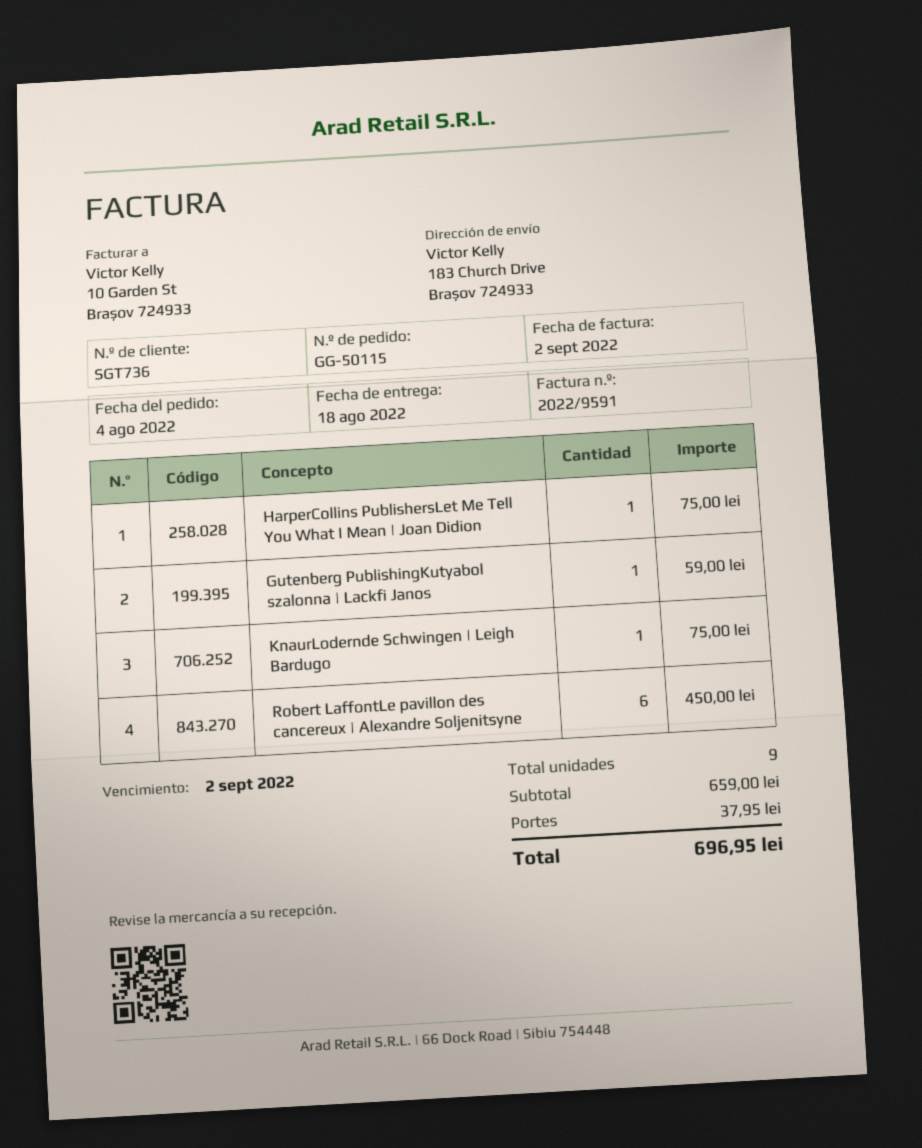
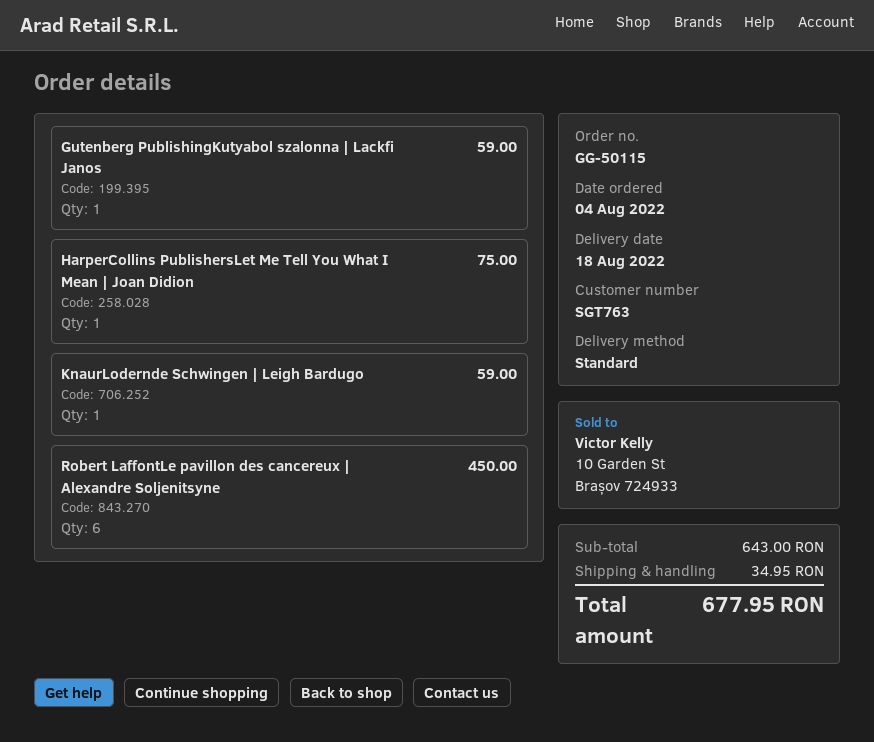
customer number: SGT736 -> SGT763
KnaurLodernde Schwingen | Leigh Bardugo: 1 for 75.00 -> 1 for 59.00
subtotal: 659.00 -> 643.00
shipping: 37.95 -> 34.95
total: 696.95 -> 677.95

